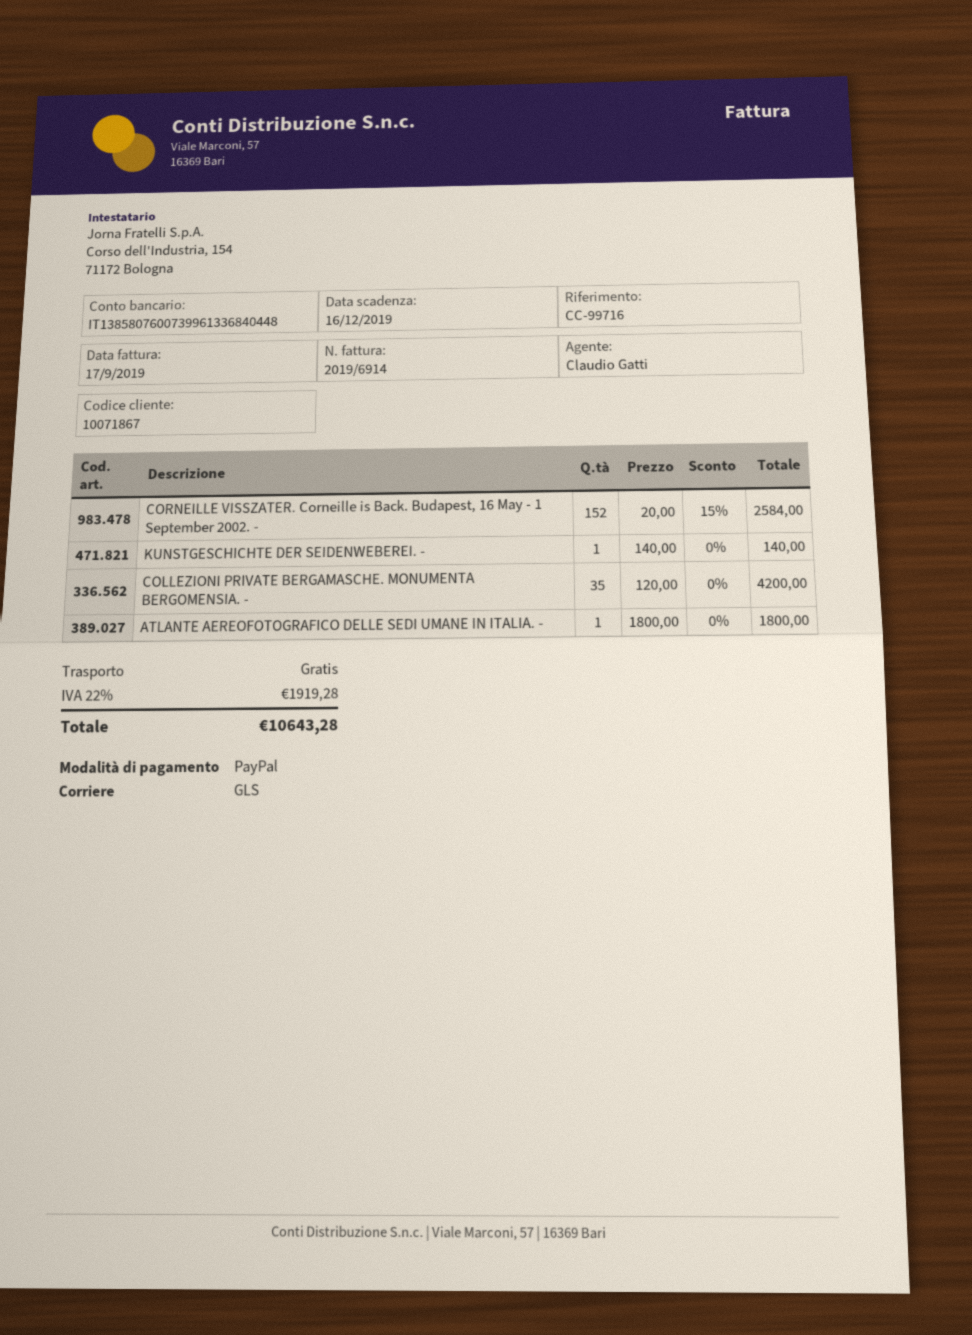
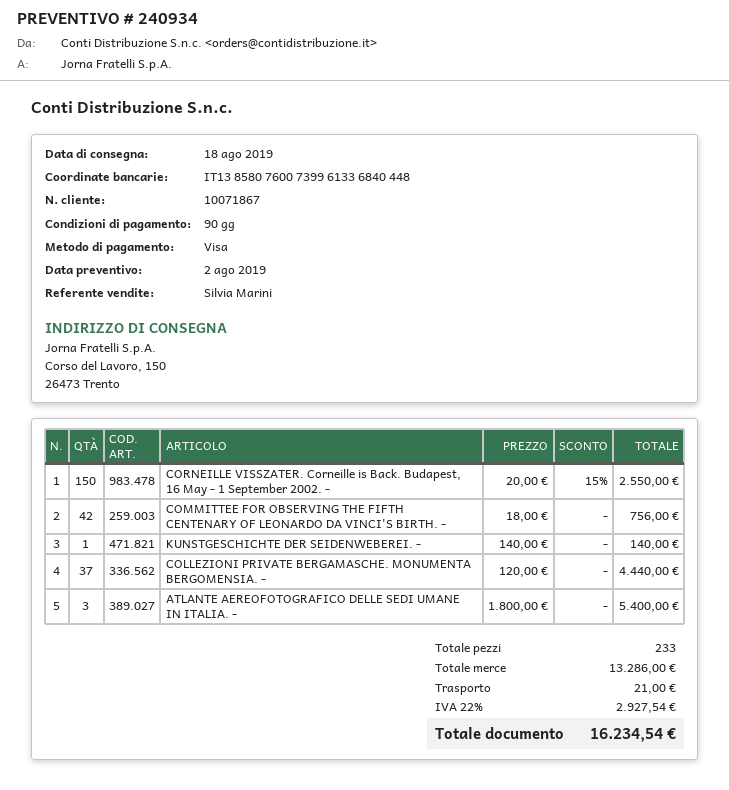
sales rep: Claudio Gatti -> Silvia Marini
payment method: PayPal -> Visa
CORNEILLE VISSZATER. Corneille is Back. Budapest, 16 May - 1 September 2002. -: 152 x 20.00 - 15% = 2584.00 -> 150 x 20.00 - 15% = 2550.00
COLLEZIONI PRIVATE BERGAMASCHE. MONUMENTA BERGOMENSIA. -: 35 x 120.00 = 4200.00 -> 37 x 120.00 = 4440.00
ATLANTE AEREOFOTOGRAFICO DELLE SEDI UMANE IN ITALIA. -: 1 x 1800.00 = 1800.00 -> 3 x 1800.00 = 5400.00
COMMITTEE FOR OBSERVING THE FIFTH CENTENARY OF LEONARDO DA VINCI'S BIRTH. -: none -> 42 x 18.00 = 756.00
shipping: 0.00 -> 21.00
tax: 22% = 1919.28 -> 22% = 2927.54
total: 10643.28 -> 16234.54

